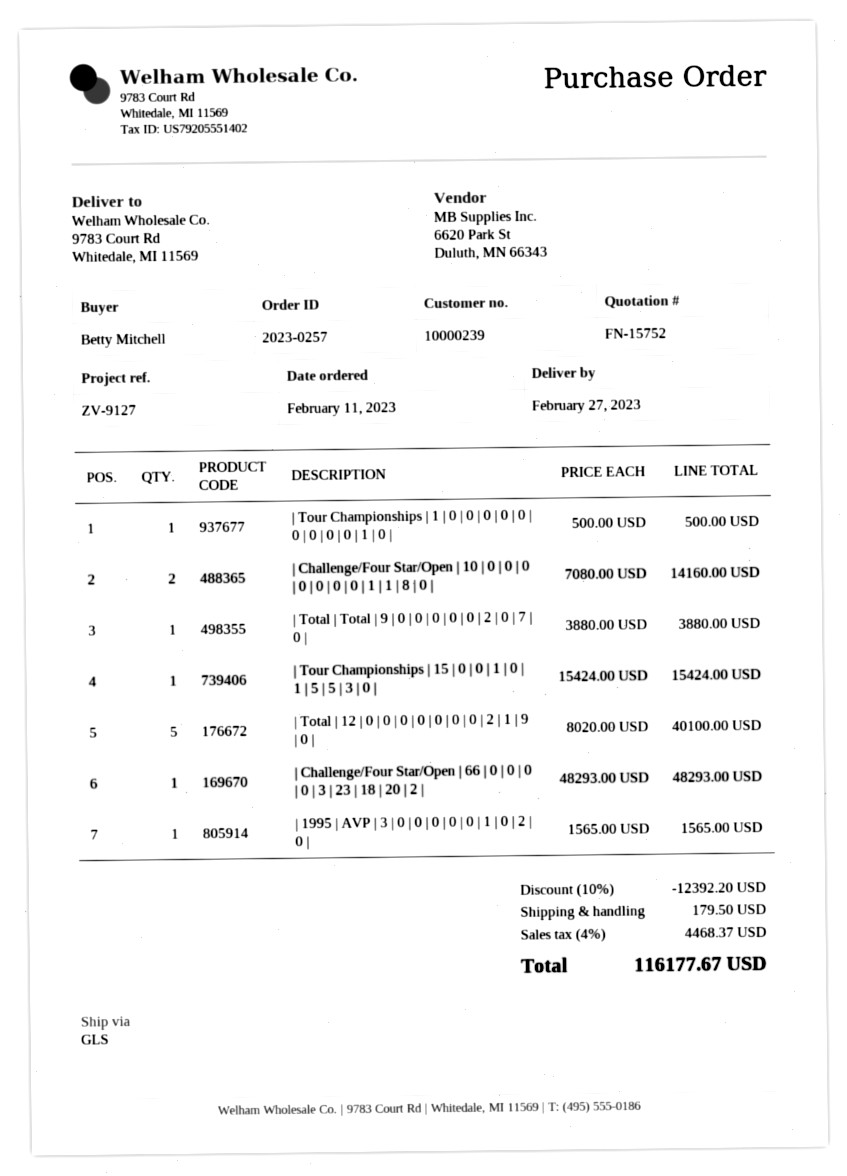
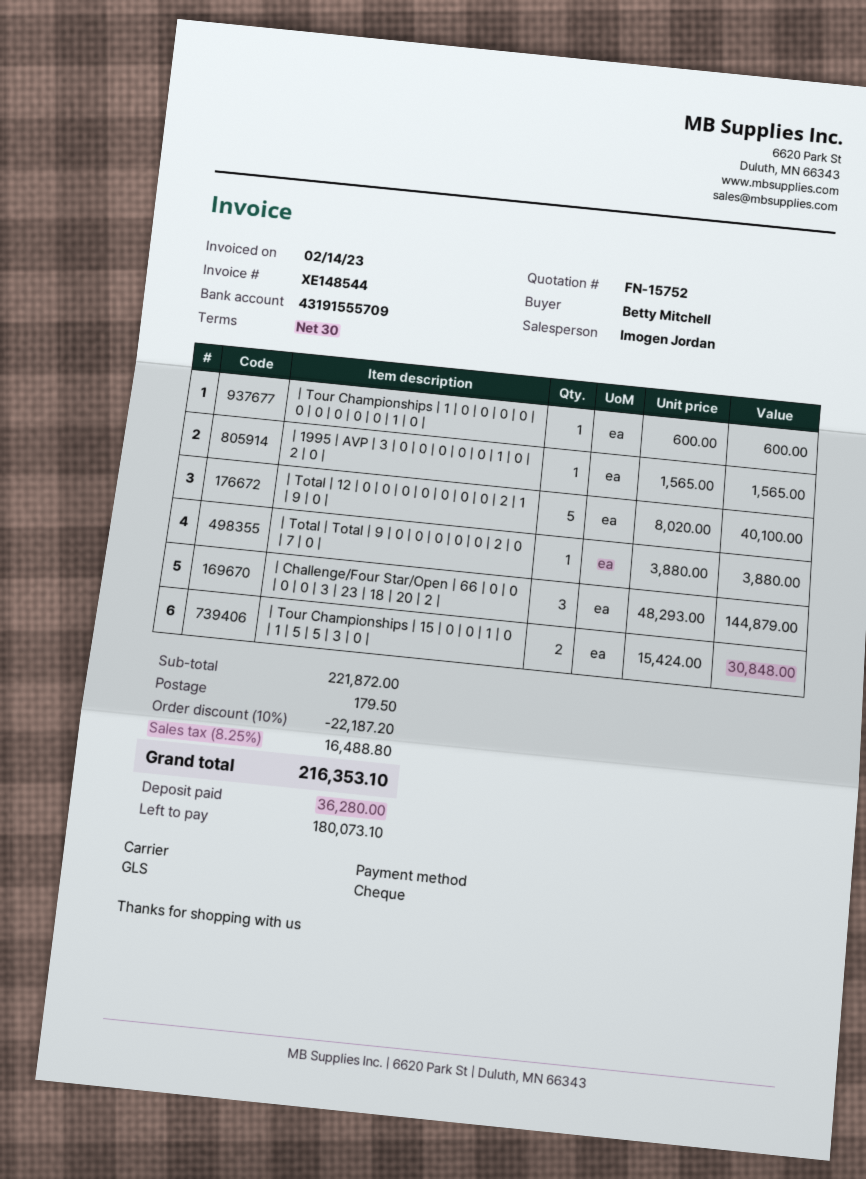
| Tour Championships | 1 | 0 | 0 | 0 | 0 | 0 | 0 | 0 | 0 | 0 | 1 | 0 |: 1 x 500.00 = 500.00 -> 1 x 600.00 = 600.00
| Challenge/Four Star/Open | 10 | 0 | 0 | 0 | 0 | 0 | 0 | 0 | 1 | 1 | 8 | 0 |: 2 x 7080.00 = 14160.00 -> none
| Tour Championships | 15 | 0 | 0 | 1 | 0 | 1 | 5 | 5 | 3 | 0 |: 1 x 15424.00 = 15424.00 -> 2 x 15424.00 = 30848.00
| Challenge/Four Star/Open | 66 | 0 | 0 | 0 | 0 | 3 | 23 | 18 | 20 | 2 |: 1 x 48293.00 = 48293.00 -> 3 x 48293.00 = 144879.00
discount: 10% = 12392.20 -> 10% = 22187.20
tax: 4% = 4468.37 -> 8.25% = 16488.80
total: 116177.67 -> 216353.10

